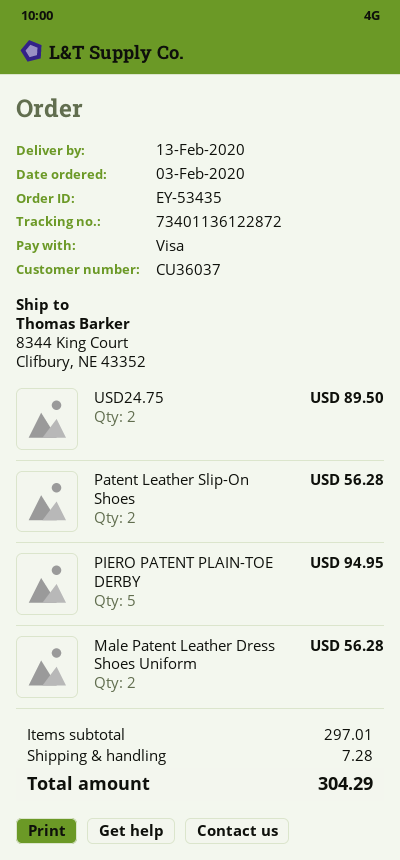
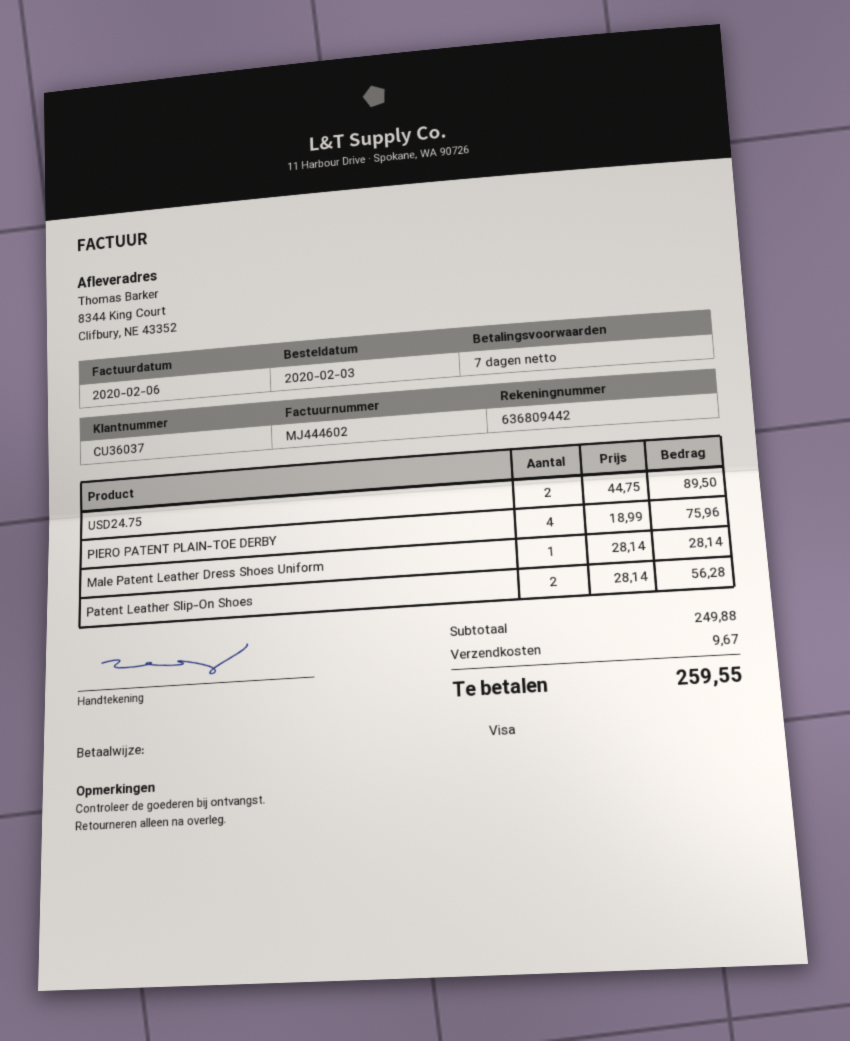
PIERO PATENT PLAIN-TOE DERBY: 5 for 94.95 -> 4 for 75.96
Male Patent Leather Dress Shoes Uniform: 2 for 56.28 -> 1 for 28.14
subtotal: 297.01 -> 249.88
shipping: 7.28 -> 9.67
total: 304.29 -> 259.55

